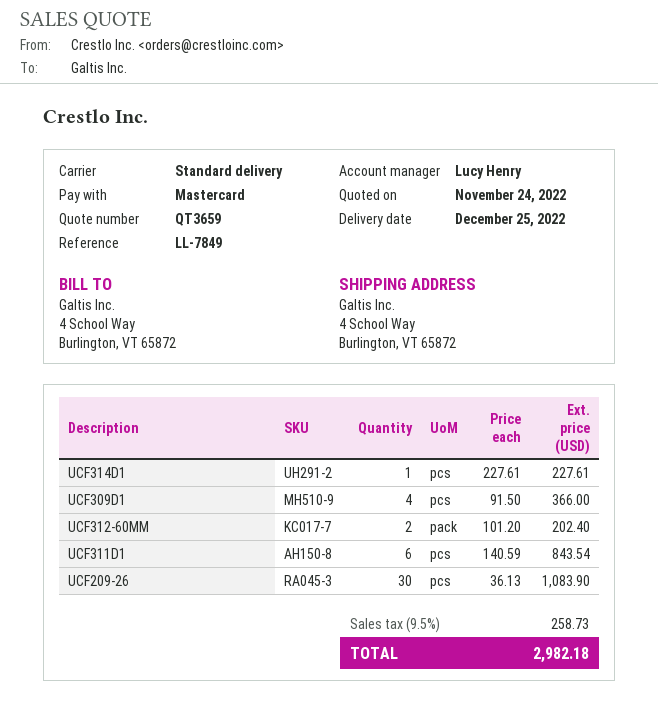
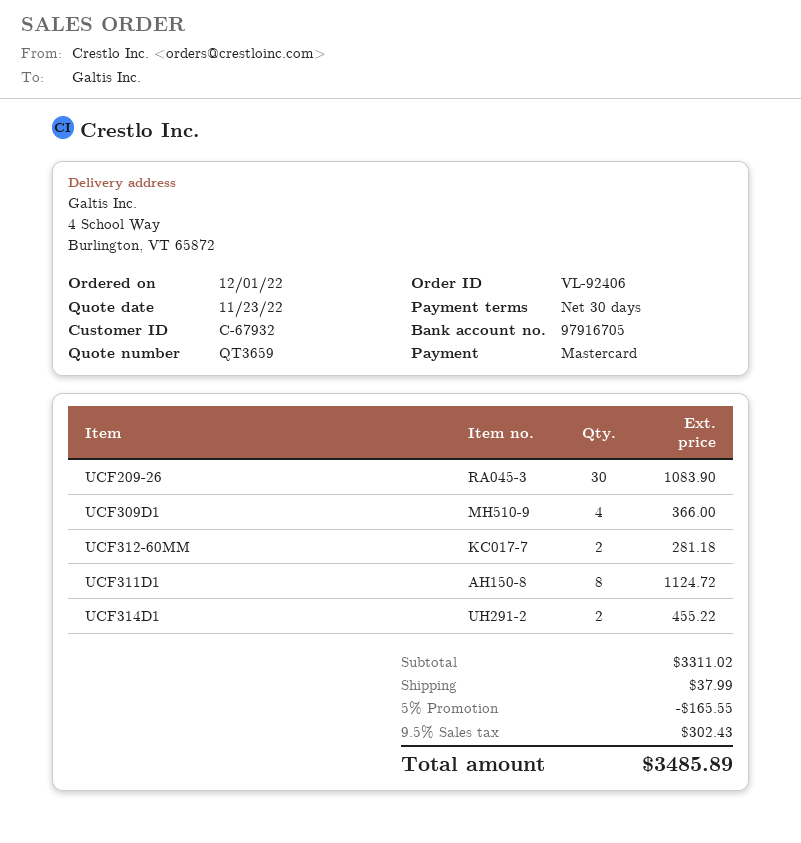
quote date: 2022-11-24 -> 2022-11-23
UCF314D1: 1 for 227.61 -> 2 for 455.22
UCF312-60MM: 2 for 202.40 -> 2 for 281.18
UCF311D1: 6 for 843.54 -> 8 for 1124.72
discount: none -> 5% = 165.55
shipping: none -> 37.99
tax: 9.5% = 258.73 -> 9.5% = 302.43
total: 2982.18 -> 3485.89

